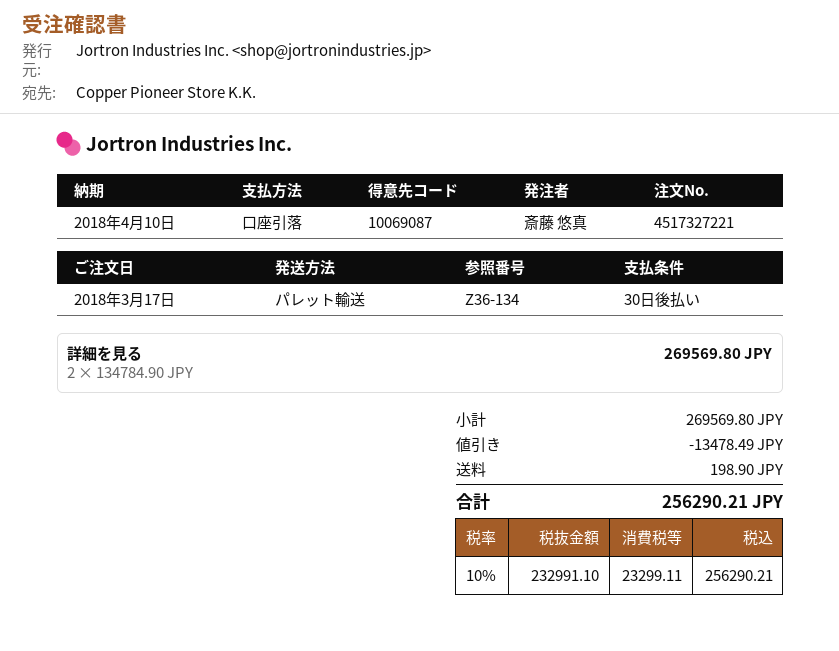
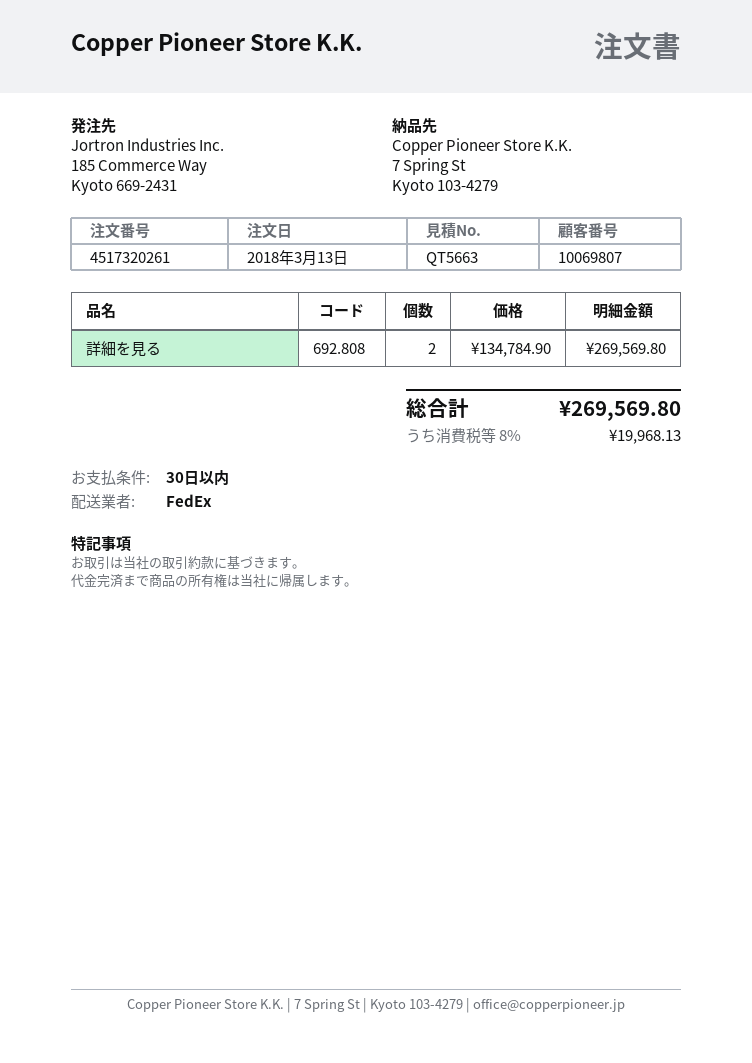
order number: 4517327221 -> 4517320261
order date: 2018-03-17 -> 2018-03-13
customer number: 10069087 -> 10069807
shipping method: pallet freight -> FedEx
discount: 13478.49 -> none
shipping: 198.90 -> none
tax: 10% = 23299.11 -> 8% = 19968.13
total: 256290.21 -> 269569.80

